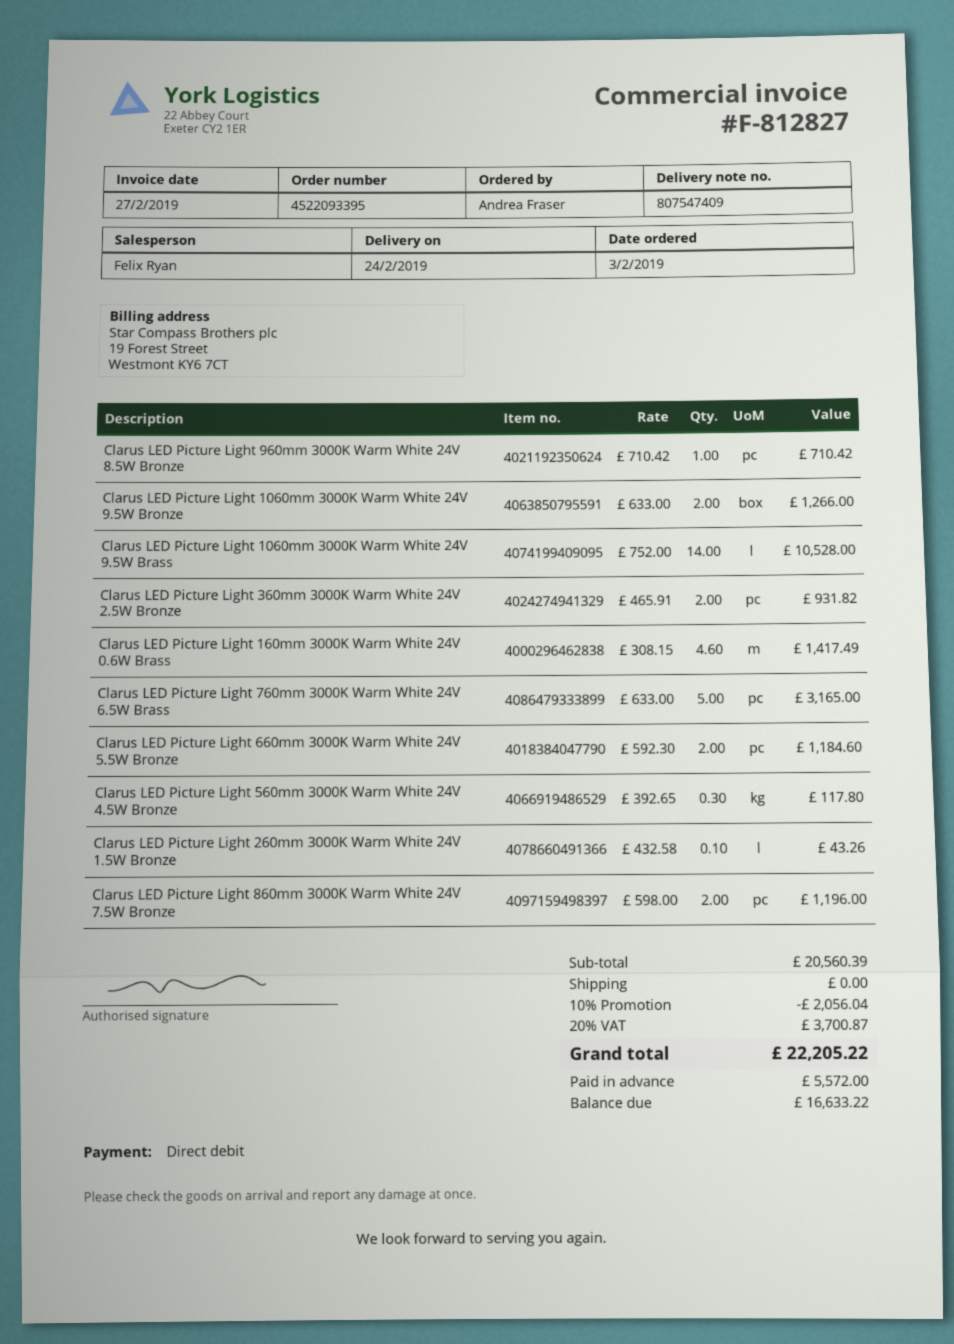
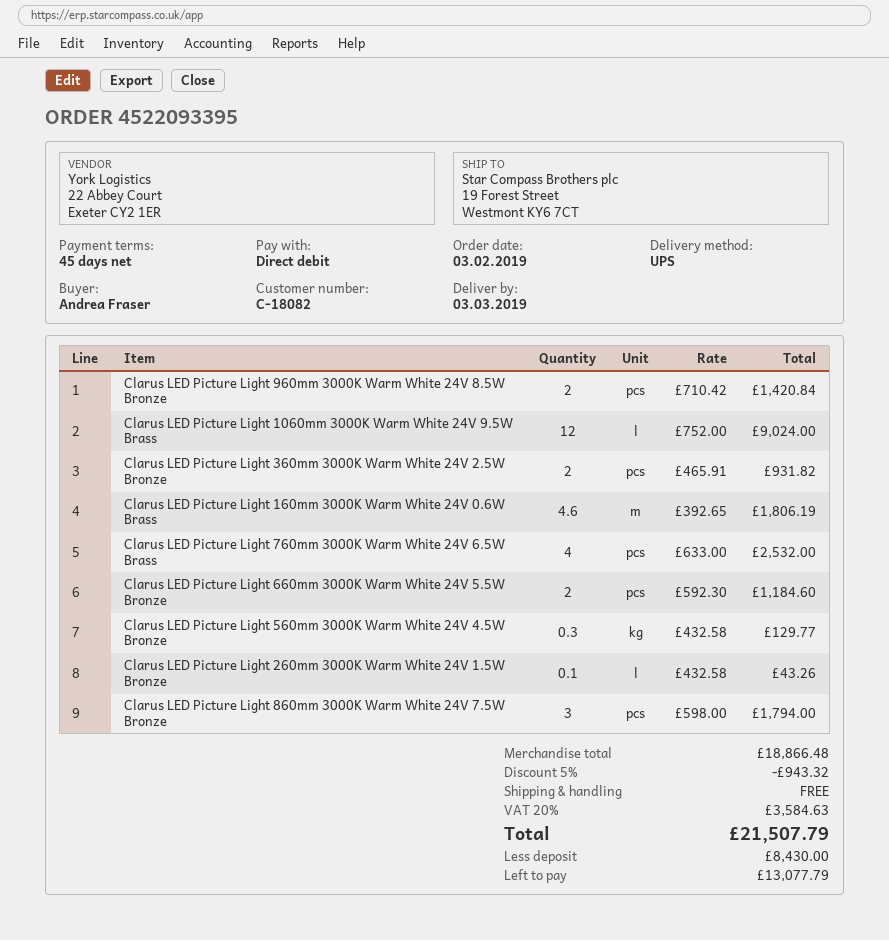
delivery date: 2019-02-24 -> 2019-03-03
Clarus LED Picture Light 960mm 3000K Warm White 24V 8.5W Bronze: 1 x 710.42 = 710.42 -> 2 x 710.42 = 1420.84
Clarus LED Picture Light 1060mm 3000K Warm White 24V 9.5W Bronze: 2 x 633.00 = 1266.00 -> none
Clarus LED Picture Light 1060mm 3000K Warm White 24V 9.5W Brass: 14 x 752.00 = 10528.00 -> 12 x 752.00 = 9024.00
Clarus LED Picture Light 160mm 3000K Warm White 24V 0.6W Brass: 4.6 x 308.15 = 1417.49 -> 4.6 x 392.65 = 1806.19
Clarus LED Picture Light 760mm 3000K Warm White 24V 6.5W Brass: 5 x 633.00 = 3165.00 -> 4 x 633.00 = 2532.00
Clarus LED Picture Light 560mm 3000K Warm White 24V 4.5W Bronze: 0.3 x 392.65 = 117.80 -> 0.3 x 432.58 = 129.77
Clarus LED Picture Light 860mm 3000K Warm White 24V 7.5W Bronze: 2 x 598.00 = 1196.00 -> 3 x 598.00 = 1794.00
subtotal: 20560.39 -> 18866.48
discount: 10% = 2056.04 -> 5% = 943.32
tax: 20% = 3700.87 -> 20% = 3584.63
total: 22205.22 -> 21507.79
deposit: 5572.00 -> 8430.00
balance: 16633.22 -> 13077.79

